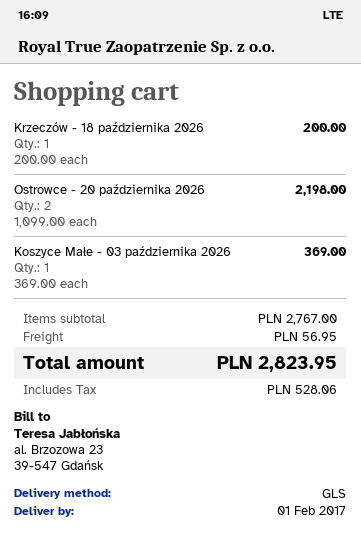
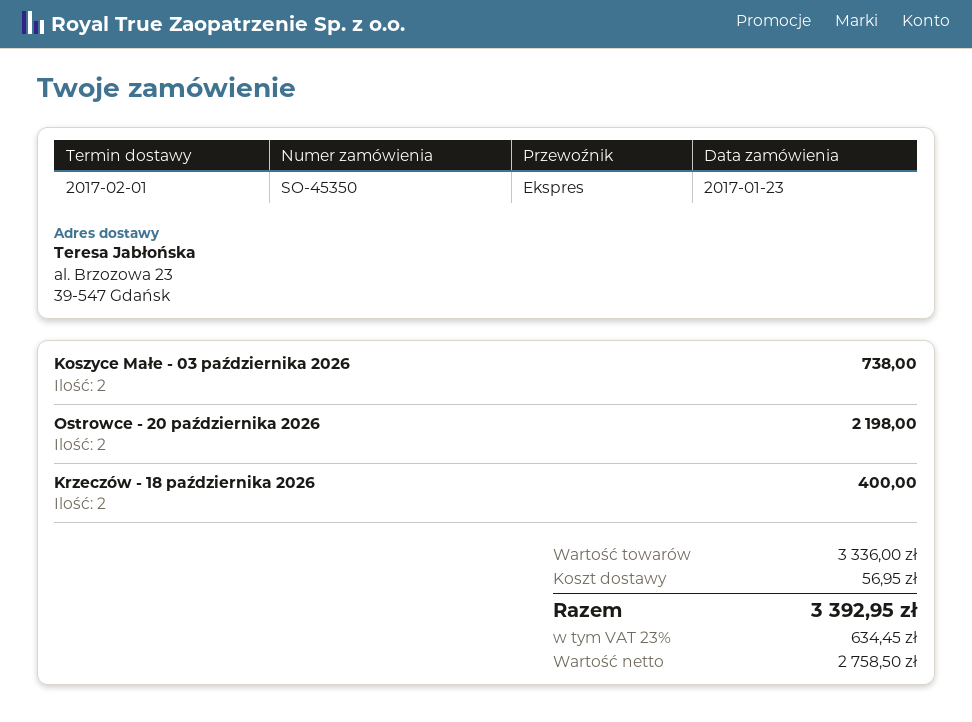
shipping method: GLS -> express
Krzeczów - 18 października 2026: 1 for 200.00 -> 2 for 400.00
Koszyce Małe - 03 października 2026: 1 for 369.00 -> 2 for 738.00
subtotal: 2767.00 -> 3336.00
tax: 528.06 -> 634.45
total: 2823.95 -> 3392.95

